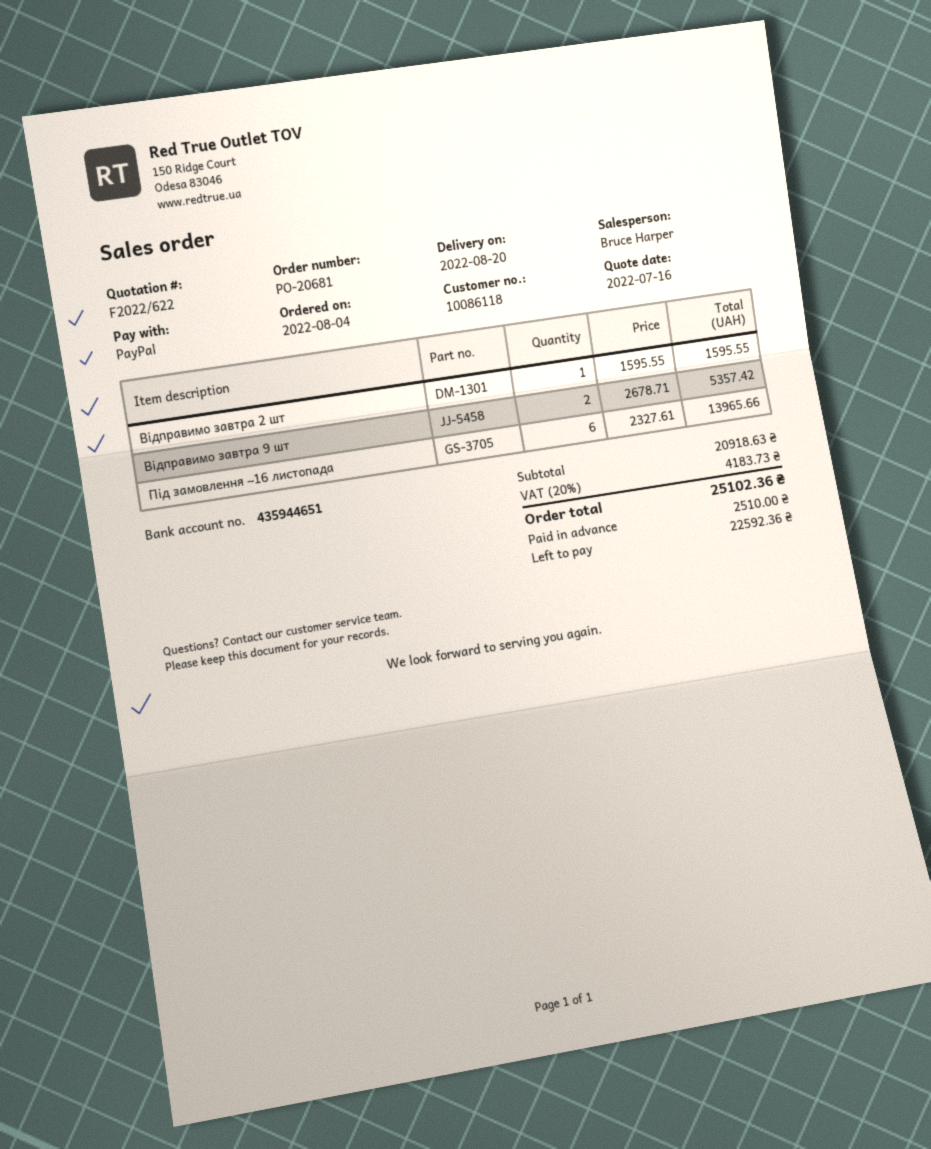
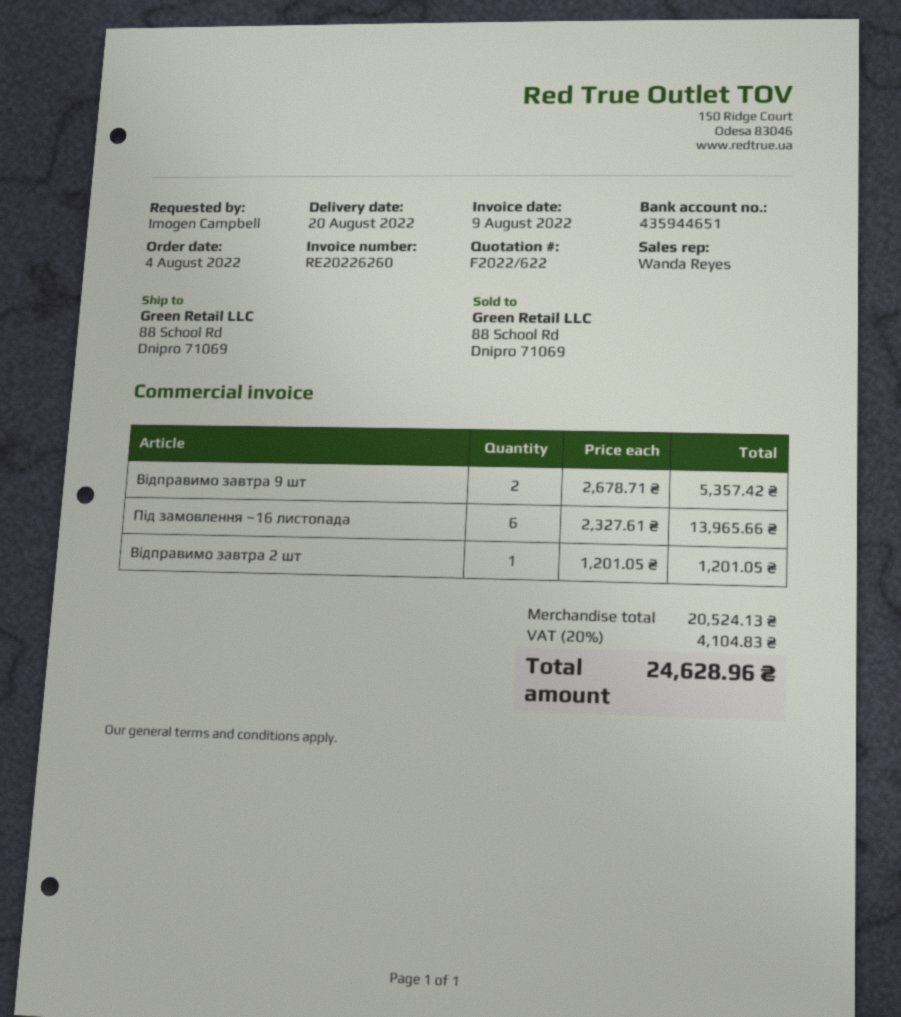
sales rep: Bruce Harper -> Wanda Reyes
Відправимо завтра 2 шт: 1 x 1595.55 = 1595.55 -> 1 x 1201.05 = 1201.05
subtotal: 20918.63 -> 20524.13
tax: 20% = 4183.73 -> 20% = 4104.83
total: 25102.36 -> 24628.96

